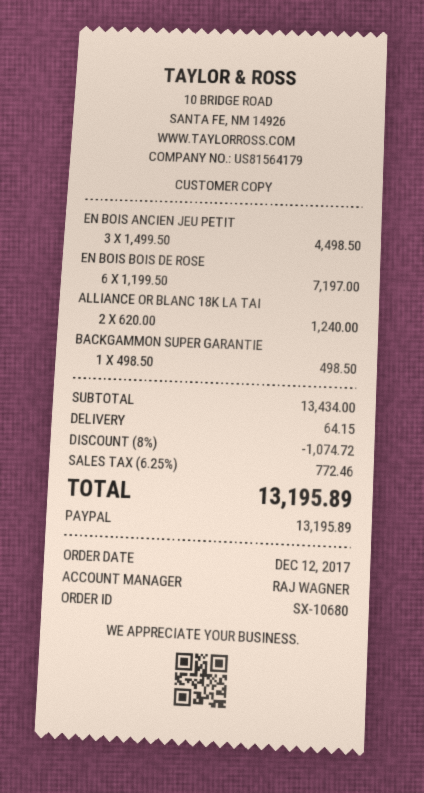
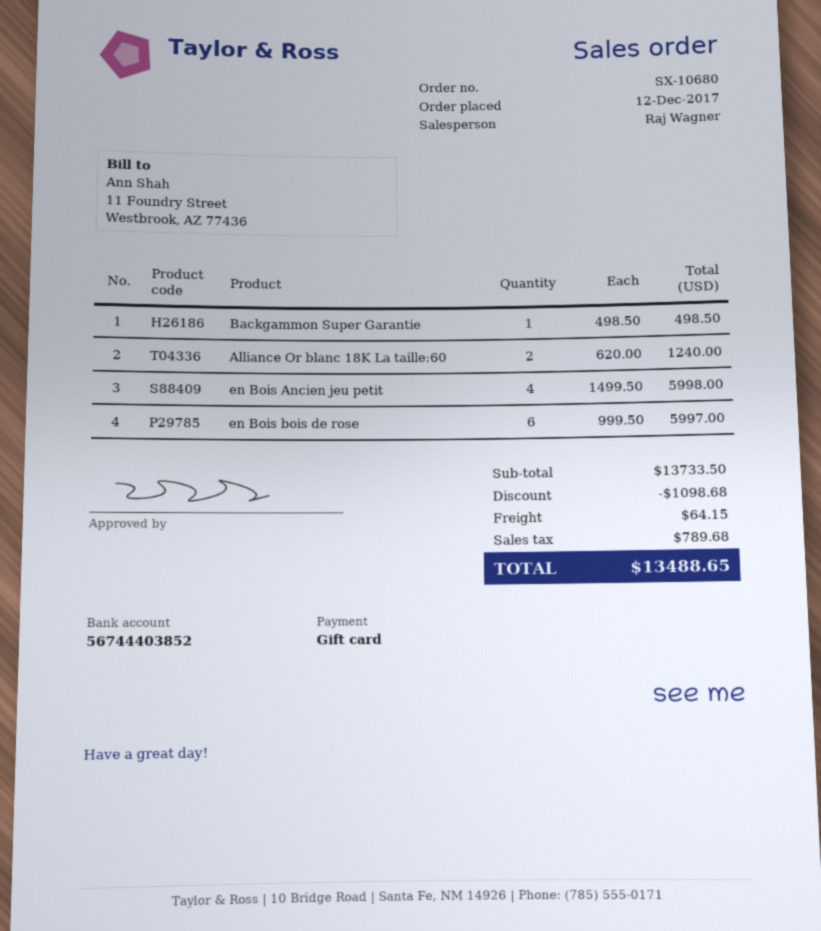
payment method: PayPal -> gift card
EN BOIS ANCIEN JEU PETIT: 3 x 1499.50 = 4498.50 -> 4 x 1499.50 = 5998.00
EN BOIS BOIS DE ROSE: 6 x 1199.50 = 7197.00 -> 6 x 999.50 = 5997.00
subtotal: 13434.00 -> 13733.50
discount: 1074.72 -> 1098.68
tax: 772.46 -> 789.68
total: 13195.89 -> 13488.65

